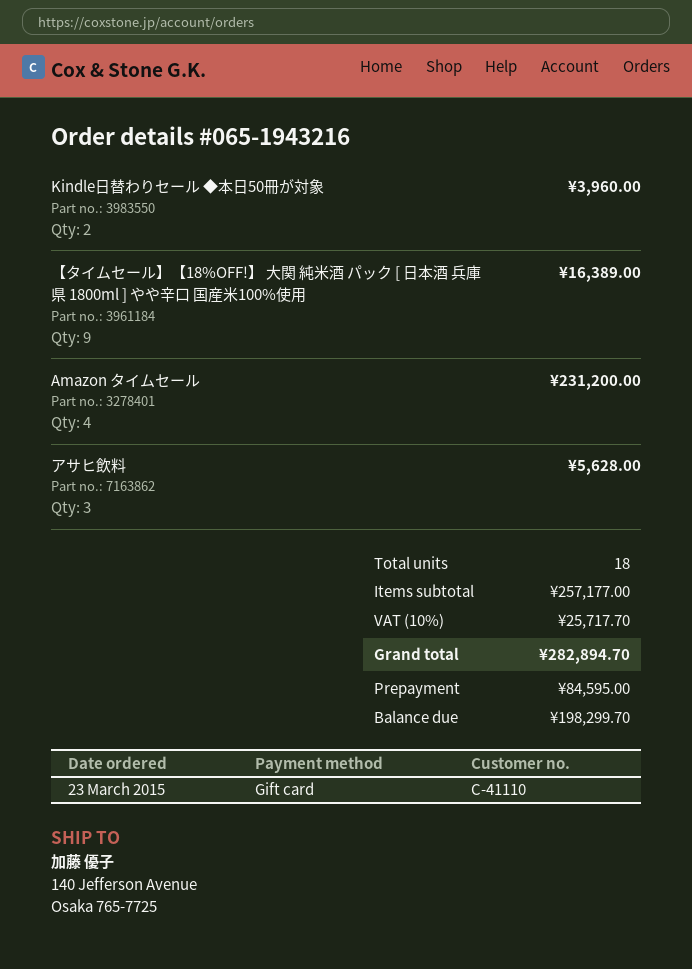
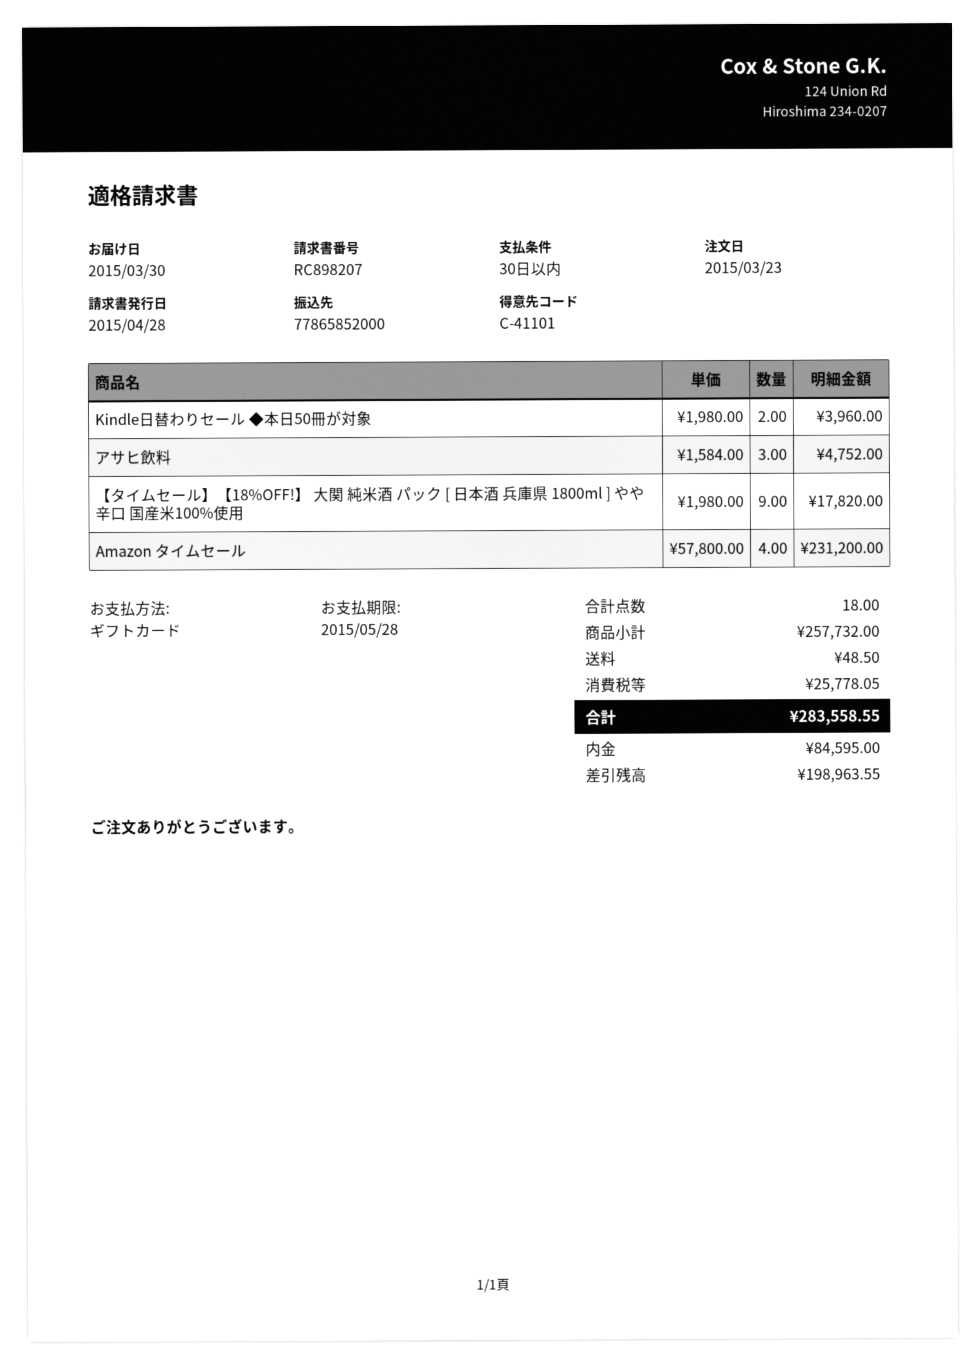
customer number: C-41110 -> C-41101
【タイムセール】【18%OFF!】 大関 純米酒 パック [ 日本酒 兵庫県 1800ml ] やや辛口 国産米100%使用: 9 for 16389.00 -> 9 for 17820.00
アサヒ飲料: 3 for 5628.00 -> 3 for 4752.00
subtotal: 257177.00 -> 257732.00
shipping: none -> 48.50
tax: 25717.70 -> 25778.05
total: 282894.70 -> 283558.55
balance: 198299.70 -> 198963.55

